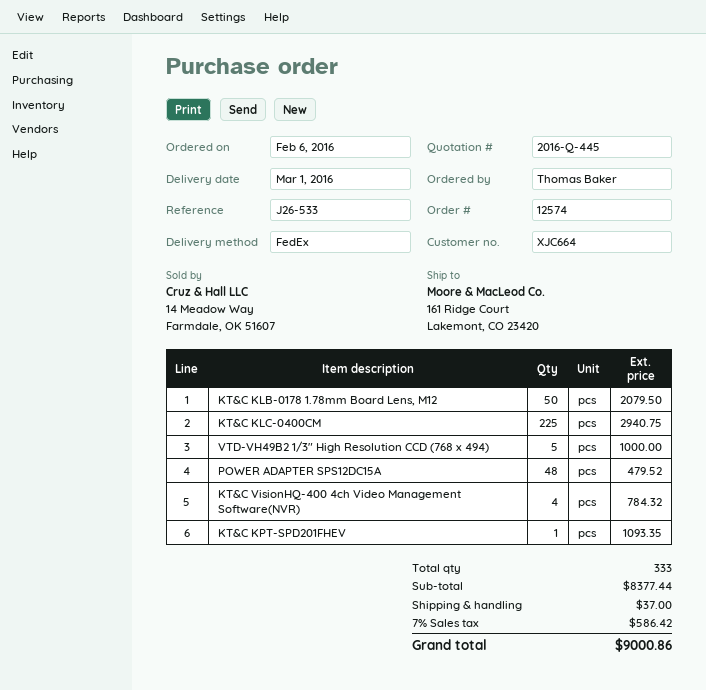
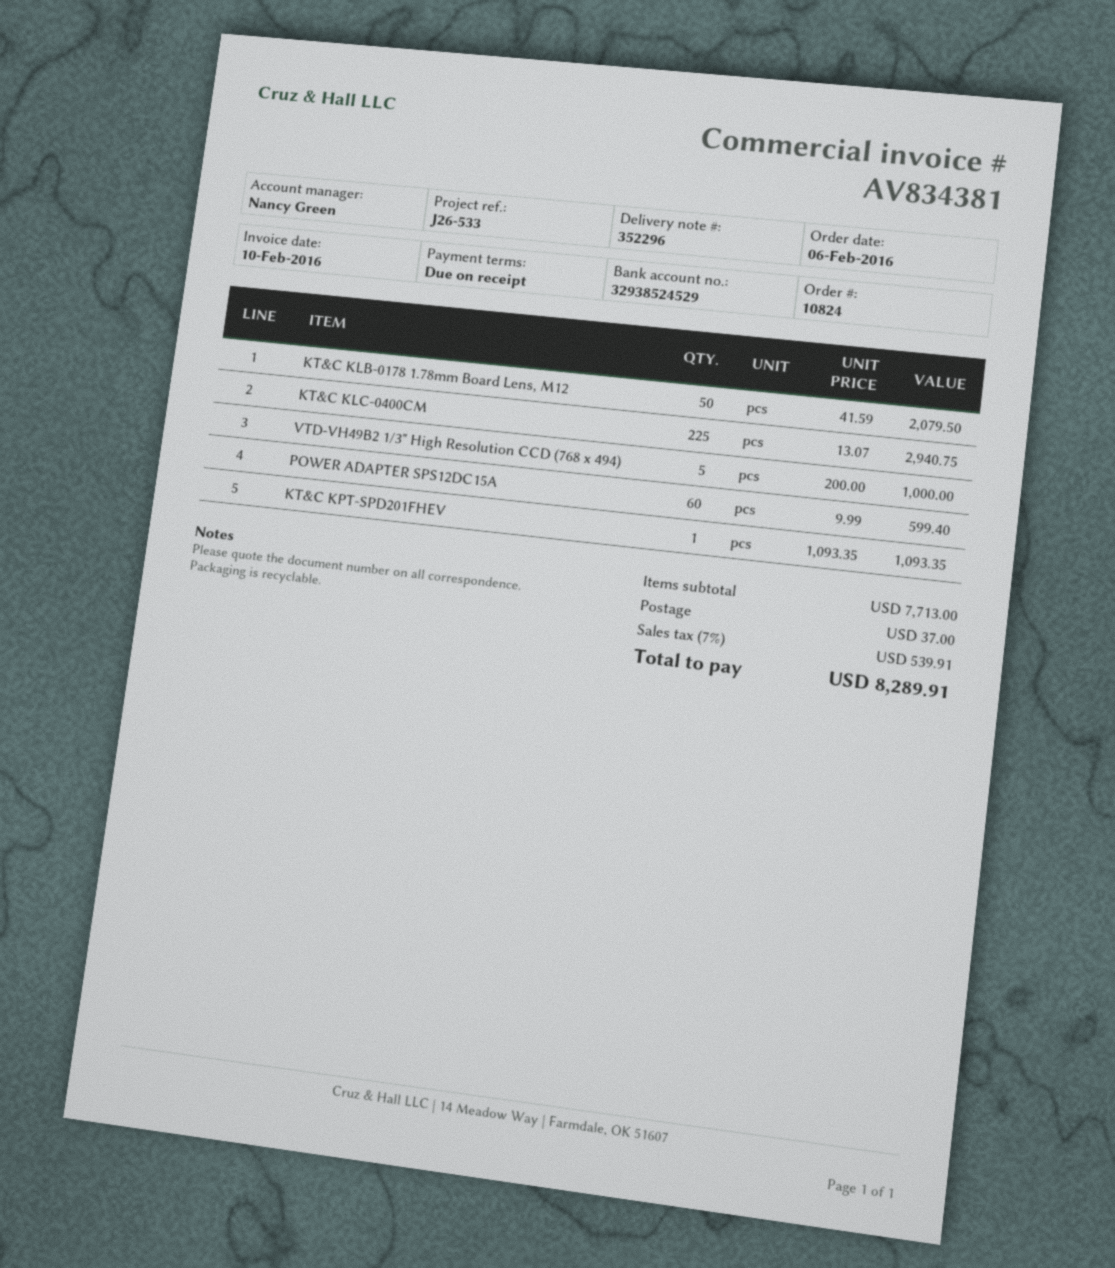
order number: 12574 -> 10824
POWER ADAPTER SPS12DC15A: 48 for 479.52 -> 60 for 599.40
KT&C VisionHQ-400 4ch Video Management Software(NVR): 4 for 784.32 -> none
subtotal: 8377.44 -> 7713.00
tax: 7% = 586.42 -> 7% = 539.91
total: 9000.86 -> 8289.91

